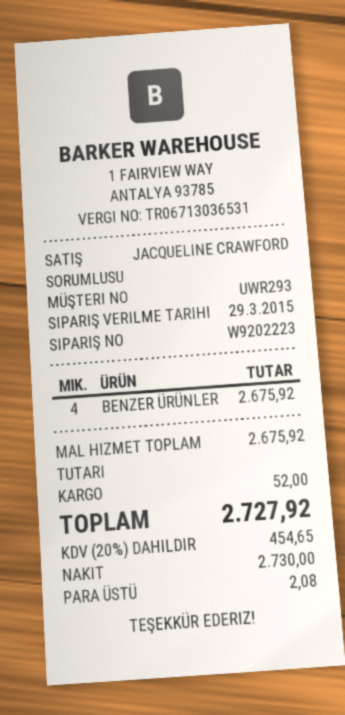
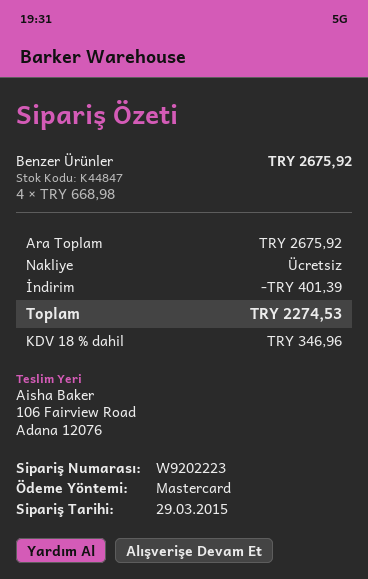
payment method: cash -> Mastercard
discount: none -> 401.39
shipping: 52.00 -> 0.00
tax: 20% = 454.65 -> 18% = 346.96
total: 2727.92 -> 2274.53

